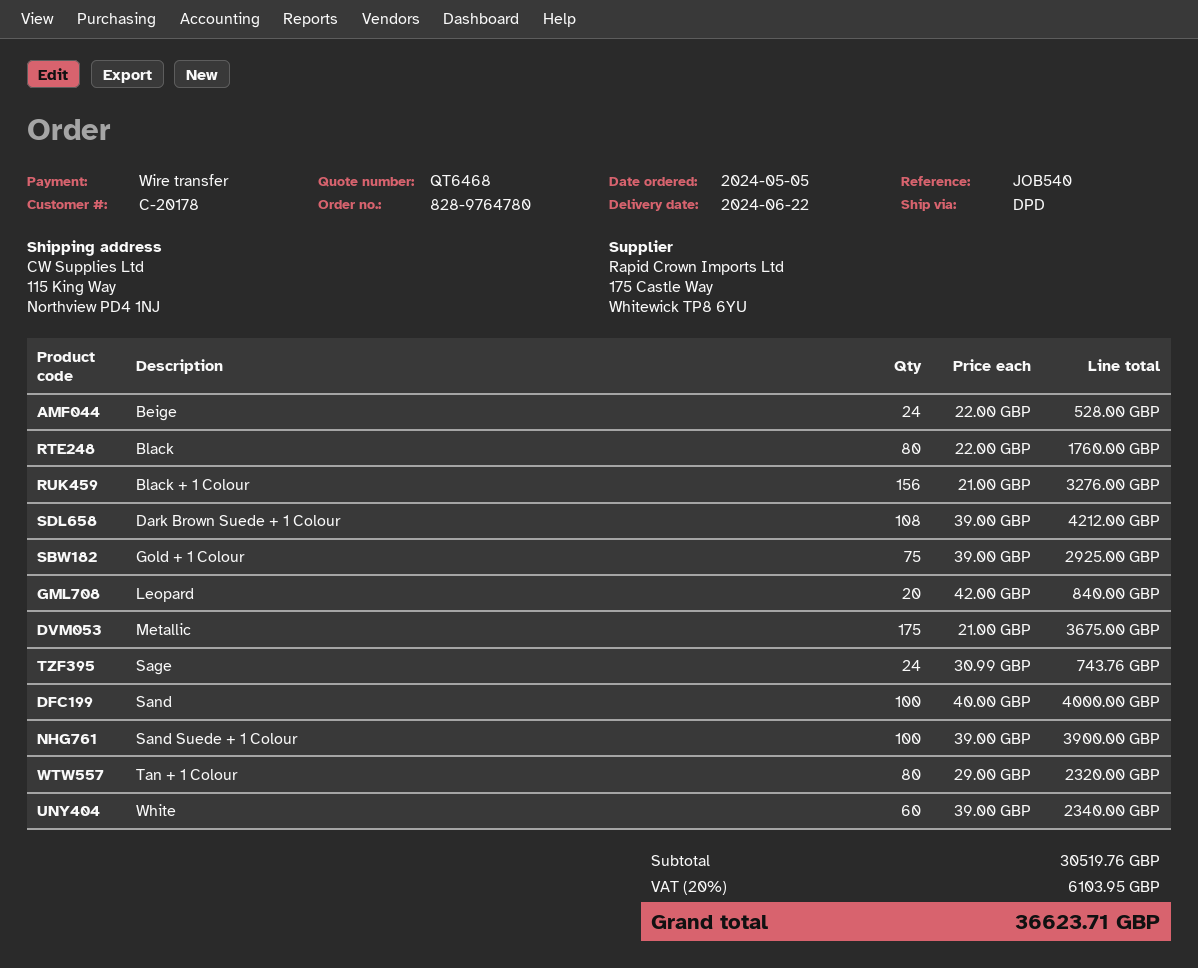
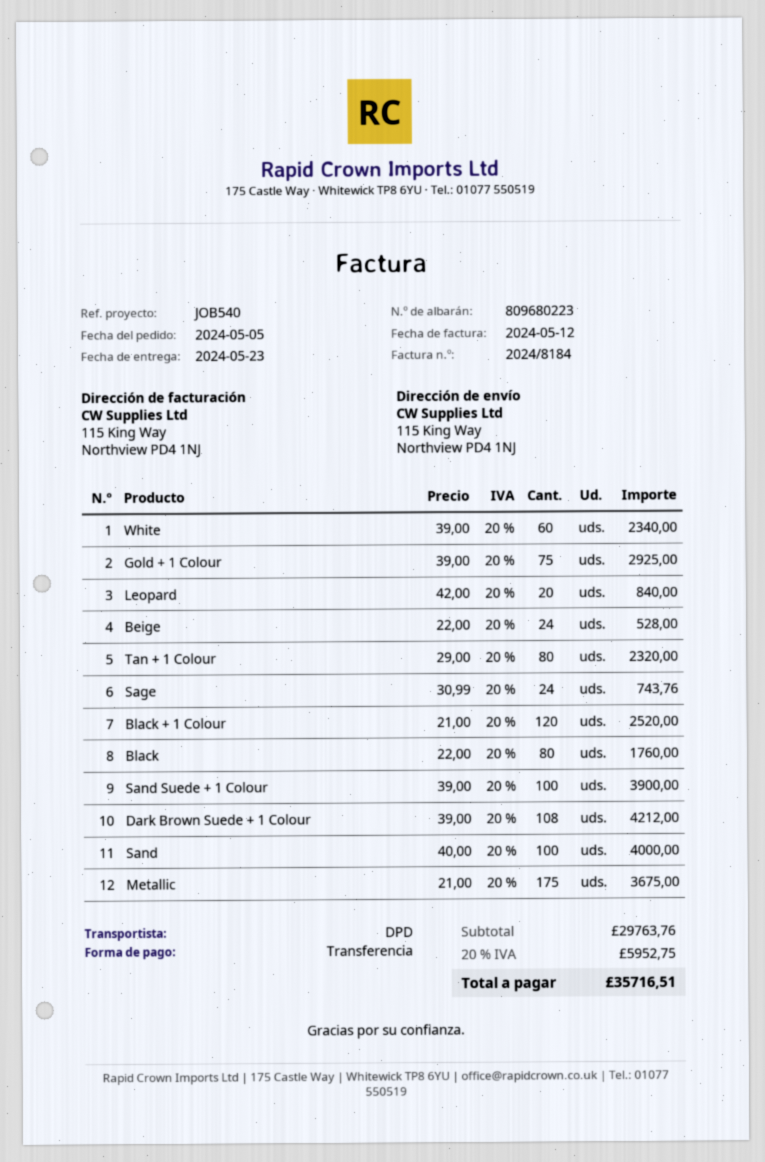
delivery date: 2024-06-22 -> 2024-05-23
Black + 1 Colour: 156 x 21.00 = 3276.00 -> 120 x 21.00 = 2520.00
subtotal: 30519.76 -> 29763.76
tax: 20% = 6103.95 -> 20% = 5952.75
total: 36623.71 -> 35716.51

